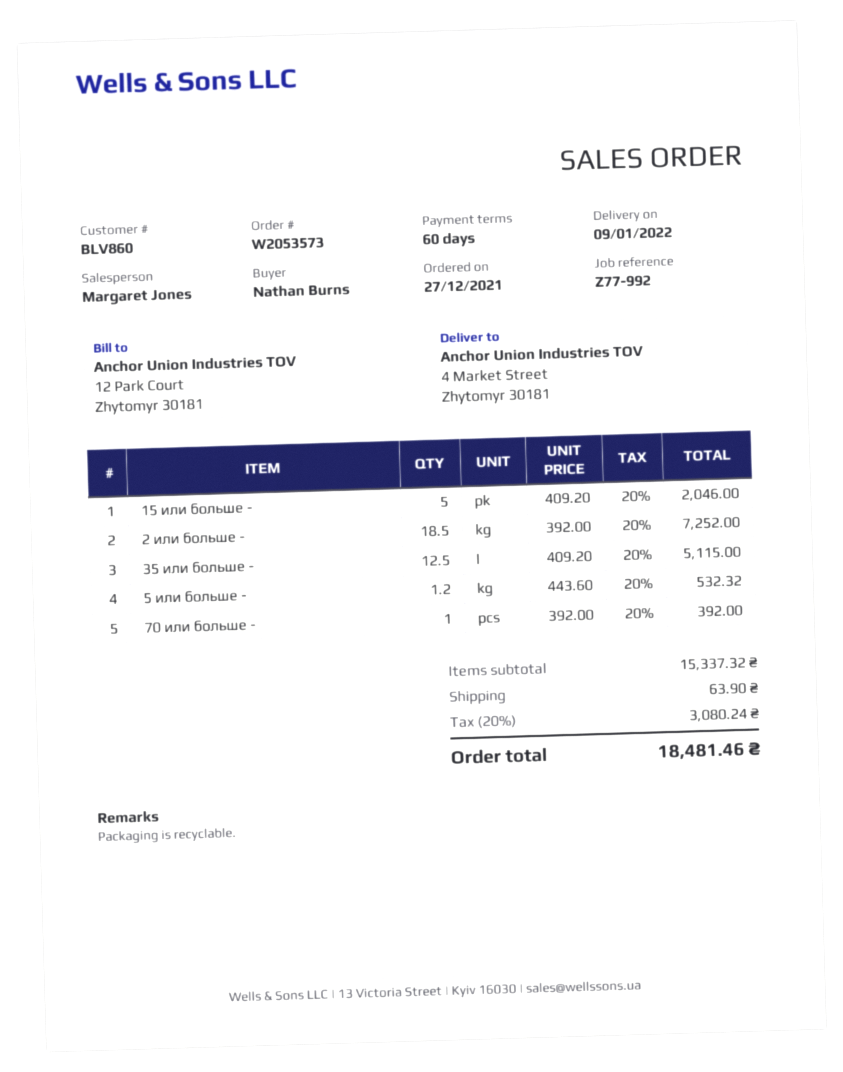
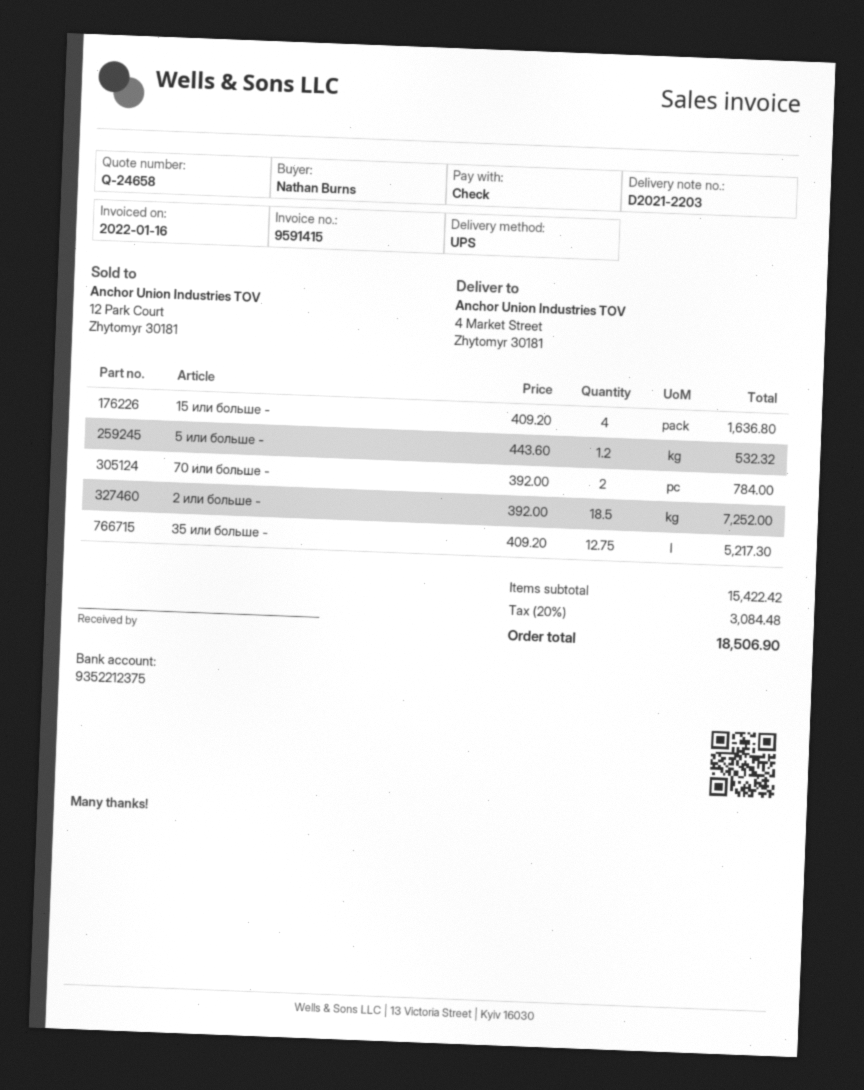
15 или больше -: 5 x 409.20 = 2046.00 -> 4 x 409.20 = 1636.80
35 или больше -: 12.5 x 409.20 = 5115.00 -> 12.75 x 409.20 = 5217.30
70 или больше -: 1 x 392.00 = 392.00 -> 2 x 392.00 = 784.00
subtotal: 15337.32 -> 15422.42
shipping: 63.90 -> none
tax: 20% = 3080.24 -> 20% = 3084.48
total: 18481.46 -> 18506.90

